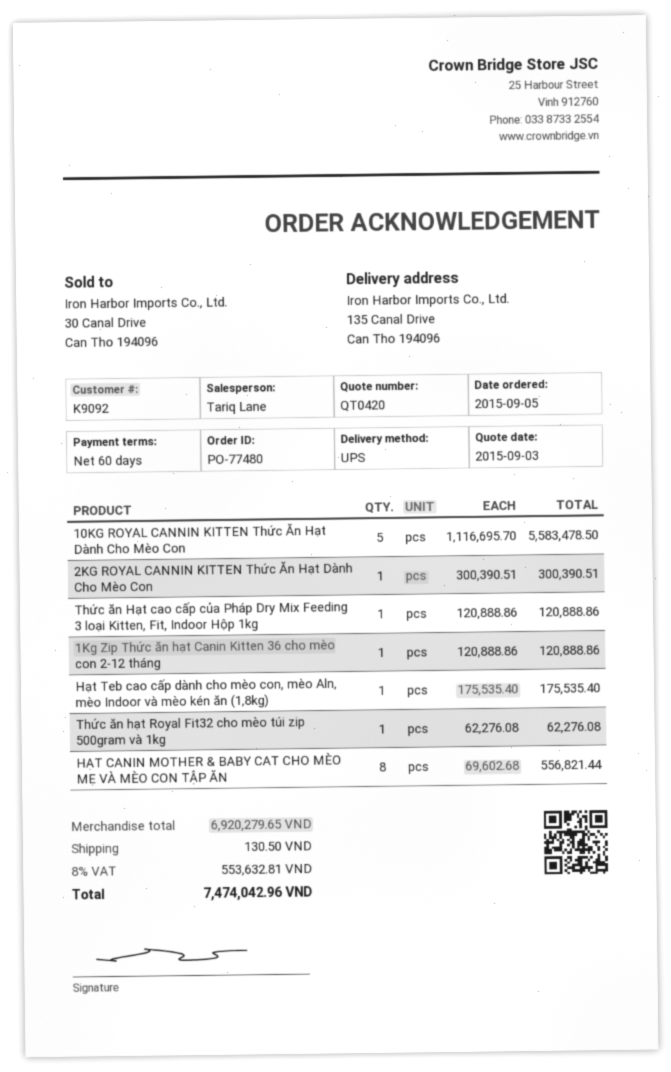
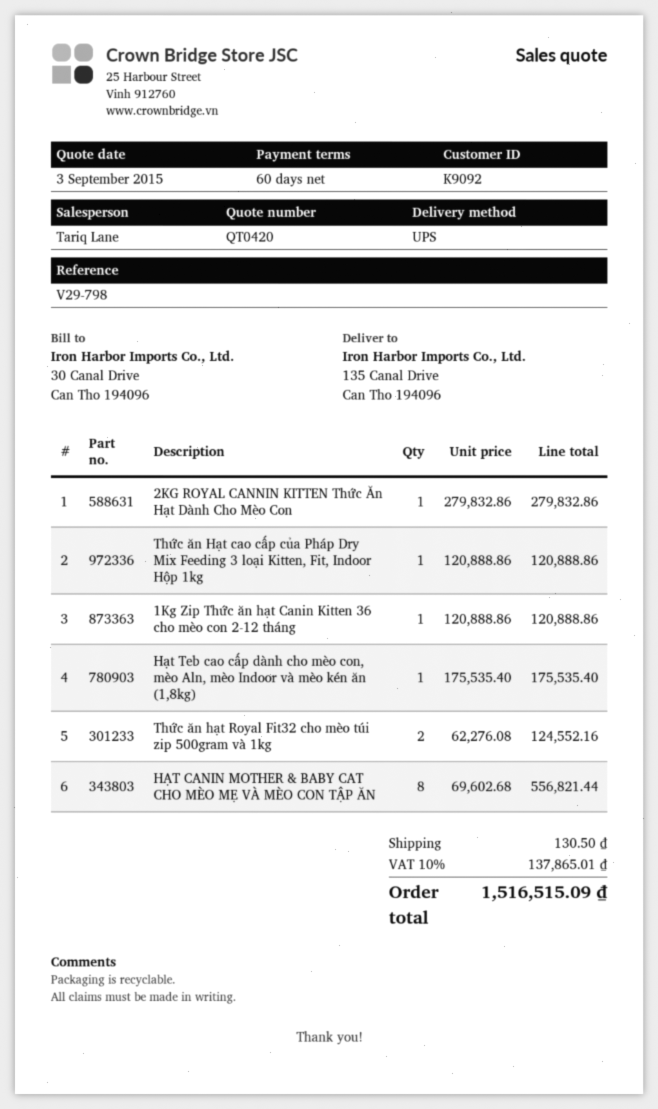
10KG ROYAL CANNIN KITTEN Thức Ăn Hạt Dành Cho Mèo Con: 5 x 1116695.70 = 5583478.50 -> none
2KG ROYAL CANNIN KITTEN Thức Ăn Hạt Dành Cho Mèo Con: 1 x 300390.51 = 300390.51 -> 1 x 279832.86 = 279832.86
Thức ăn hạt Royal Fit32 cho mèo túi zip 500gram và 1kg: 1 x 62276.08 = 62276.08 -> 2 x 62276.08 = 124552.16
tax: 8% = 553632.81 -> 10% = 137865.01
total: 7474042.96 -> 1516515.09

